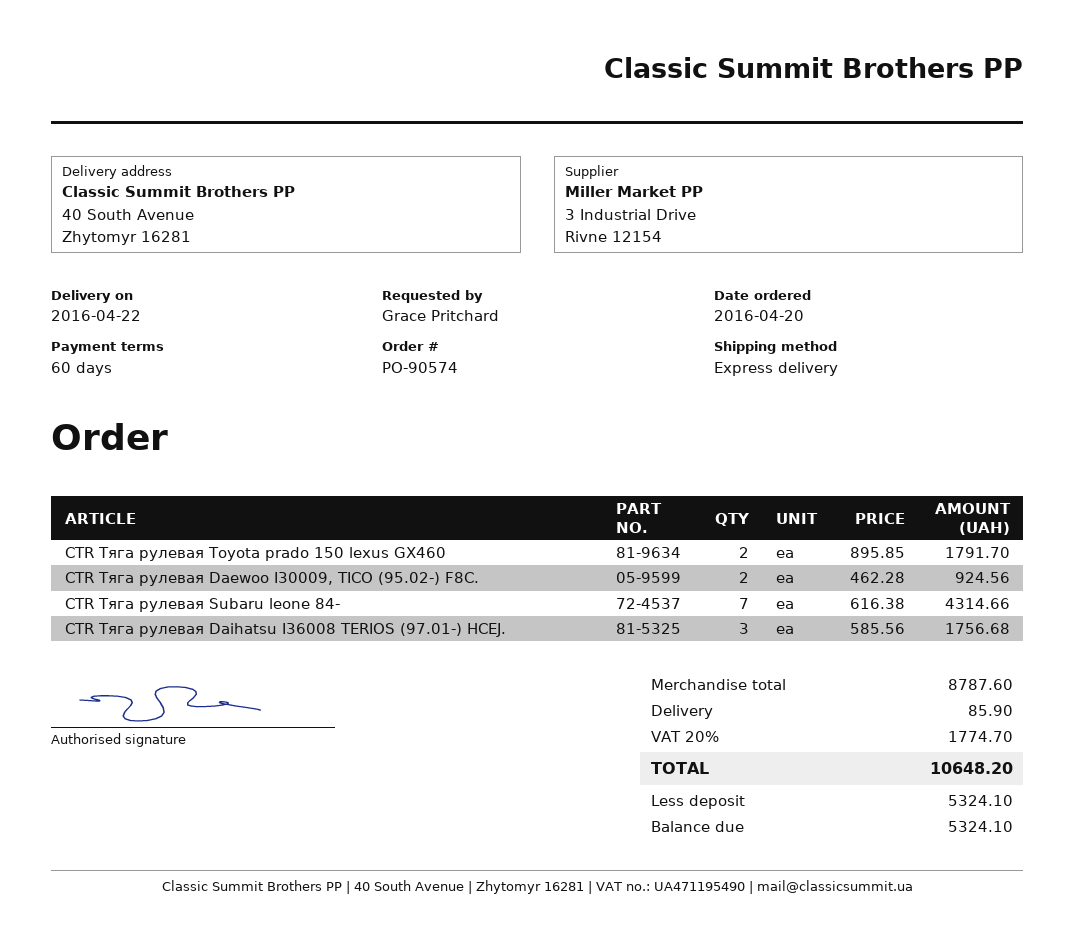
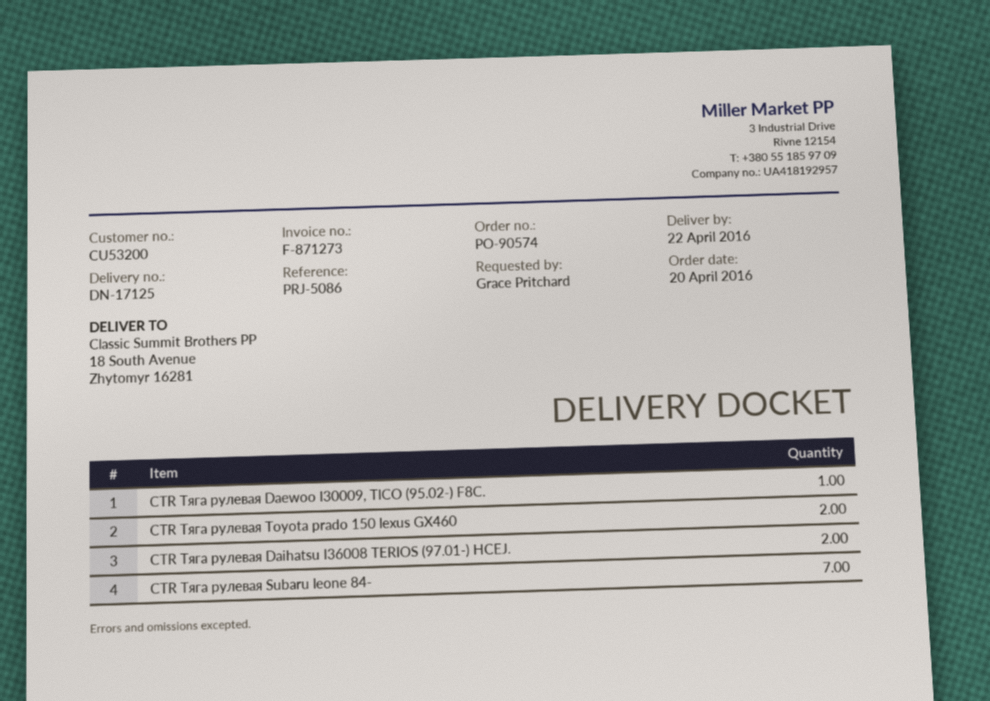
ship to: 40 South Avenue, Zhytomyr 16281 -> 18 South Avenue, Zhytomyr 16281
CTR Тяга рулевая Daewoo I30009, TICO (95.02-) F8C.: 2 -> 1
CTR Тяга рулевая Daihatsu I36008 TERIOS (97.01-) HCEJ.: 3 -> 2

